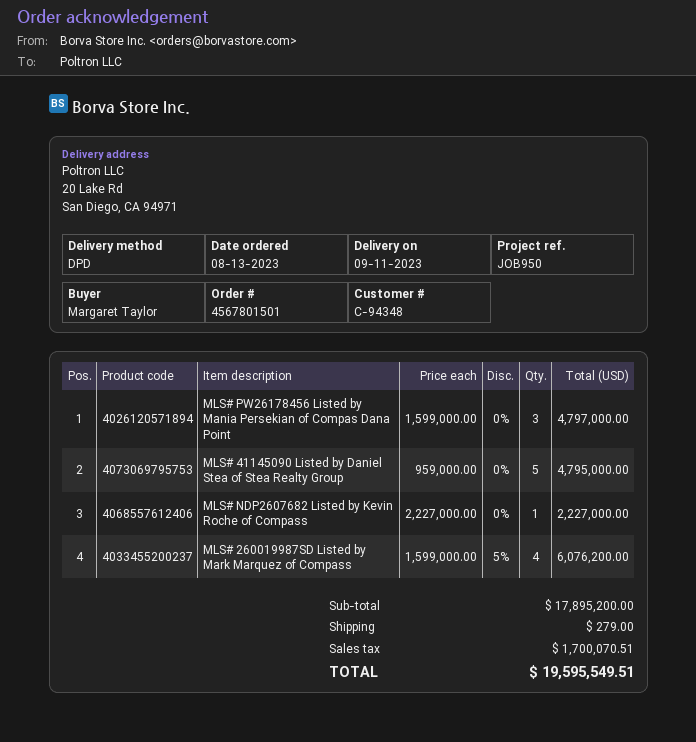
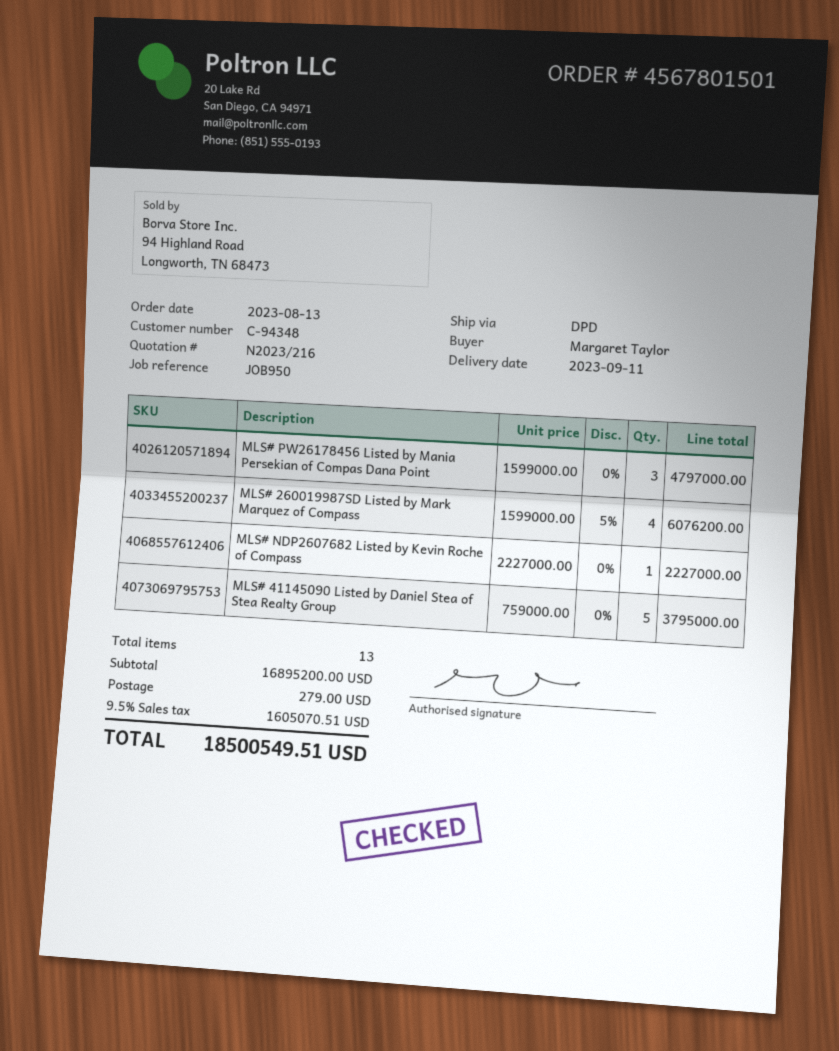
MLS# 41145090 Listed by Daniel Stea of Stea Realty Group: 5 x 959000.00 = 4795000.00 -> 5 x 759000.00 = 3795000.00
subtotal: 17895200.00 -> 16895200.00
tax: 1700070.51 -> 1605070.51
total: 19595549.51 -> 18500549.51

